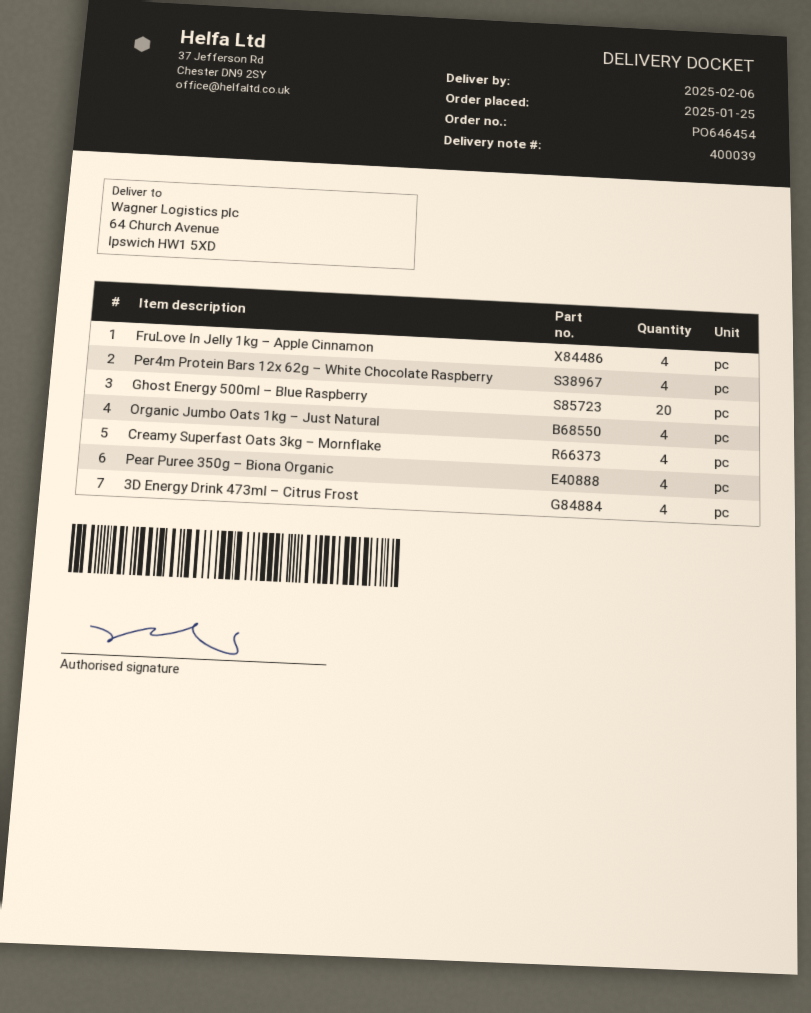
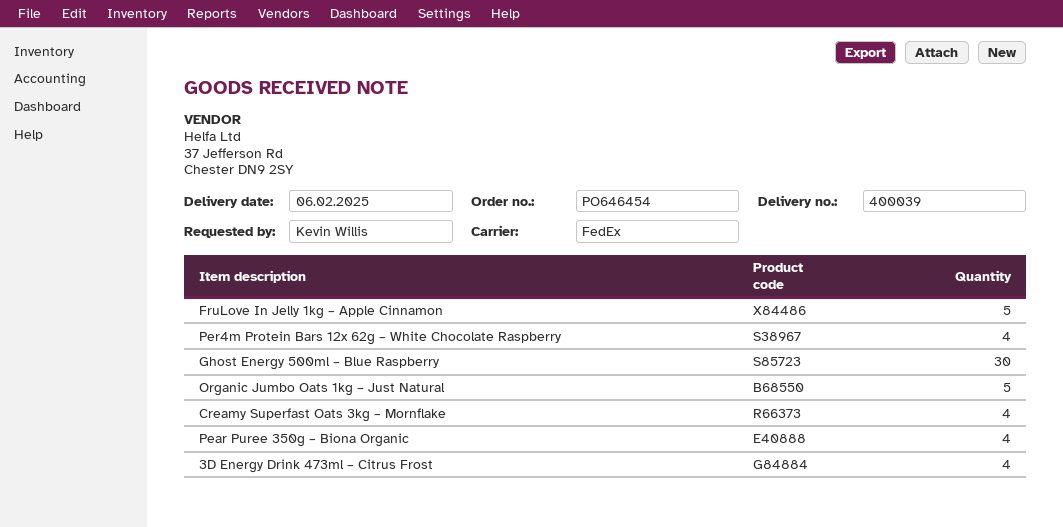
FruLove In Jelly 1kg – Apple Cinnamon: 4 -> 5
Ghost Energy 500ml – Blue Raspberry: 20 -> 30
Organic Jumbo Oats 1kg – Just Natural: 4 -> 5

